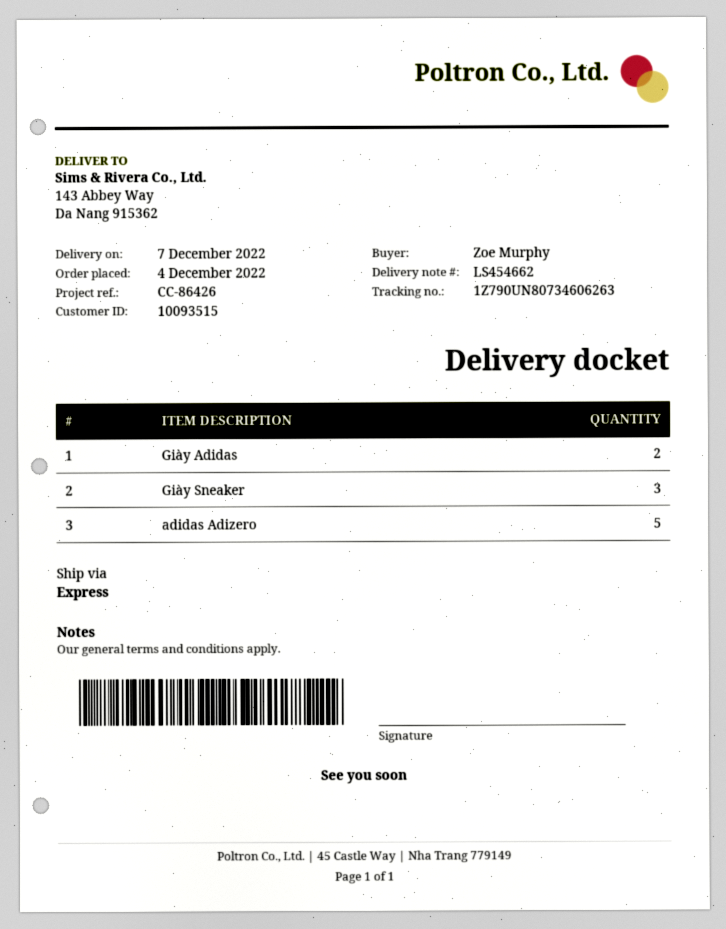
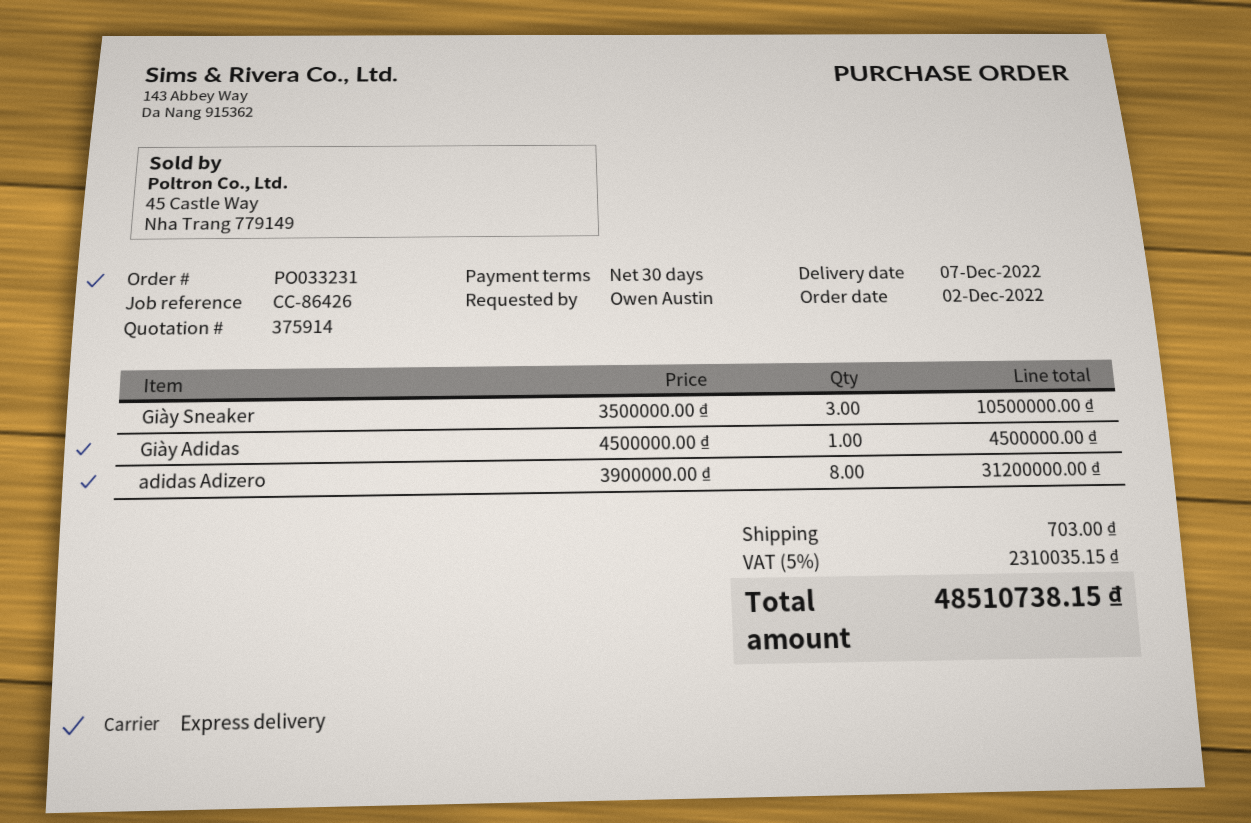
order date: 2022-12-04 -> 2022-12-02
ordered by: Zoe Murphy -> Owen Austin
Giày Adidas: 2 -> 1
adidas Adizero: 5 -> 8

